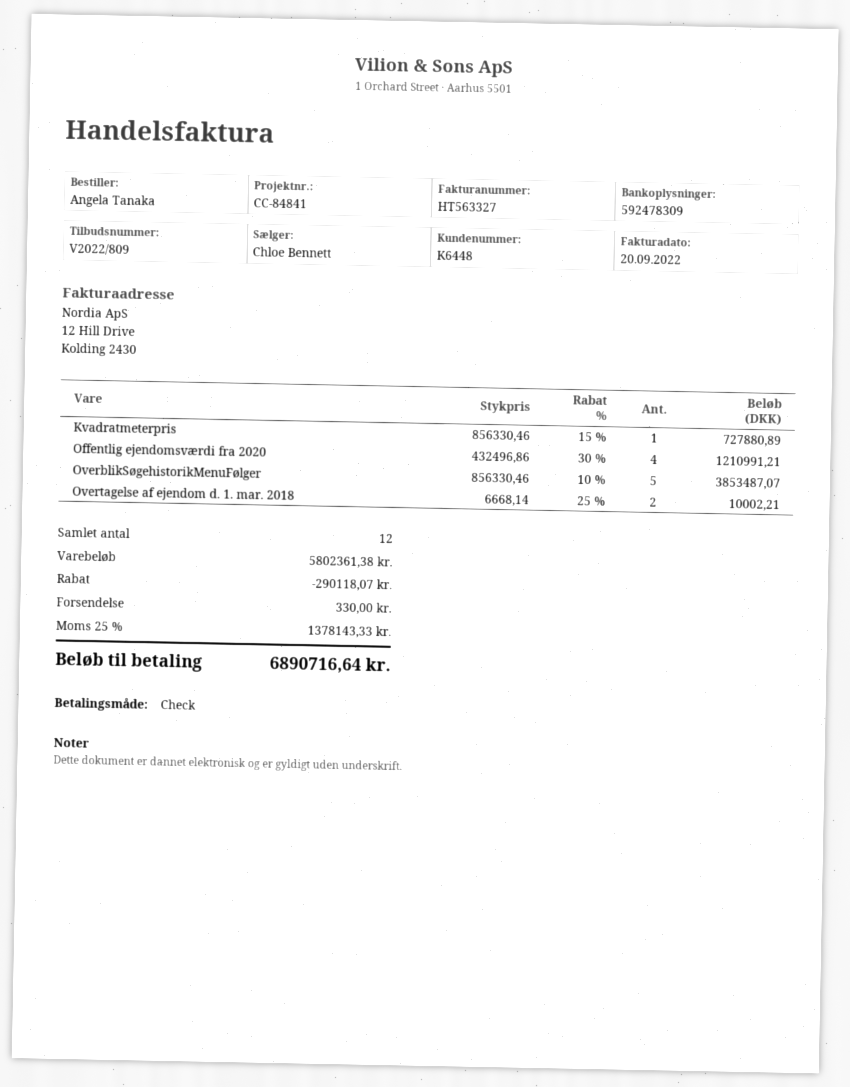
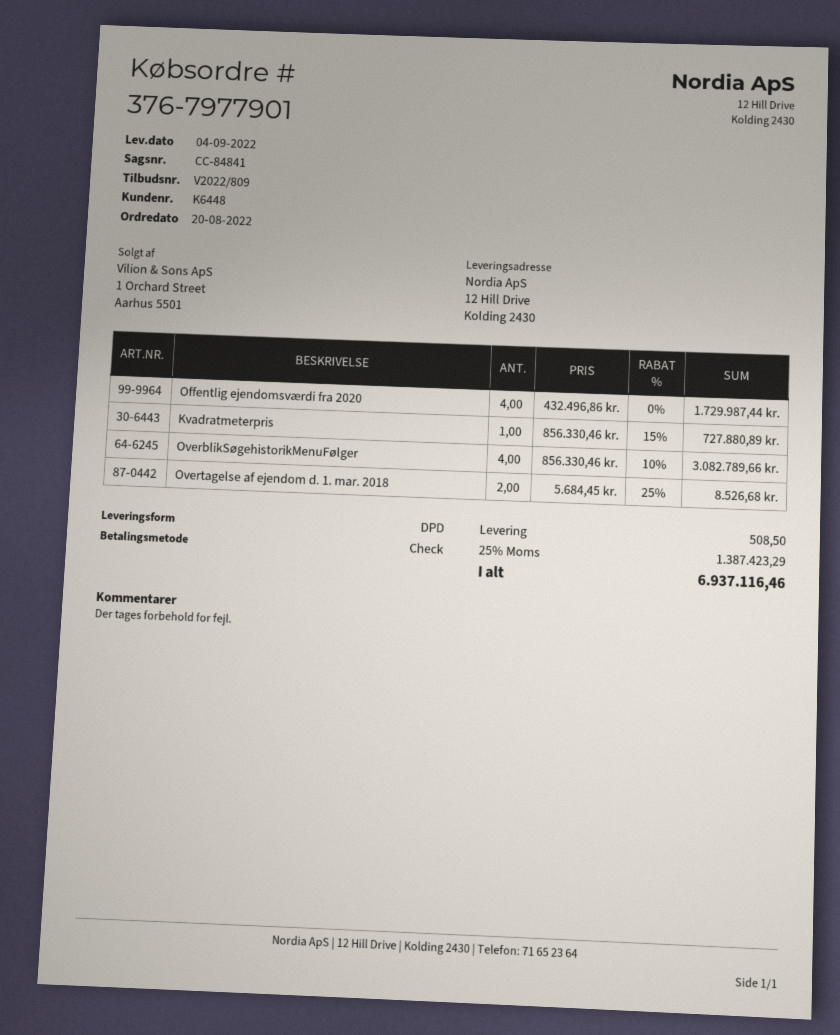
Offentlig ejendomsværdi fra 2020: 4 x 432496.86 - 30% = 1210991.21 -> 4 x 432496.86 = 1729987.44
OverblikSøgehistorikMenuFølger: 5 x 856330.46 - 10% = 3853487.07 -> 4 x 856330.46 - 10% = 3082789.66
Overtagelse af ejendom d. 1. mar. 2018: 2 x 6668.14 - 25% = 10002.21 -> 2 x 5684.45 - 25% = 8526.68
discount: 290118.07 -> none
shipping: 330.00 -> 508.50
tax: 25% = 1378143.33 -> 25% = 1387423.29
total: 6890716.64 -> 6937116.46

